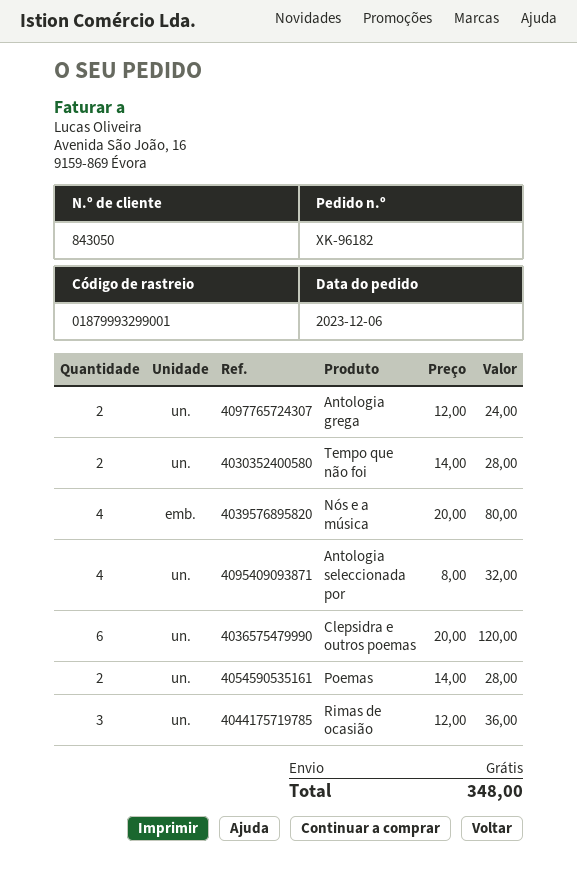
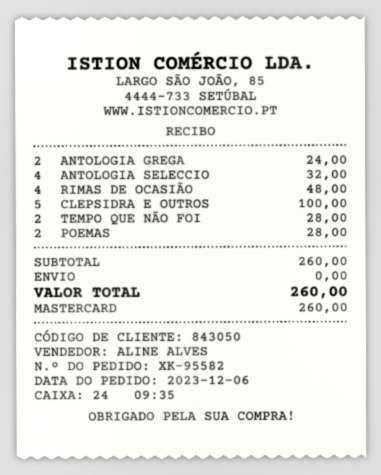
order number: XK-96182 -> XK-95582
Nós e a música: 4 for 80.00 -> none
Clepsidra e outros poemas: 6 for 120.00 -> 5 for 100.00
Rimas de ocasião: 3 for 36.00 -> 4 for 48.00
total: 348.00 -> 260.00

